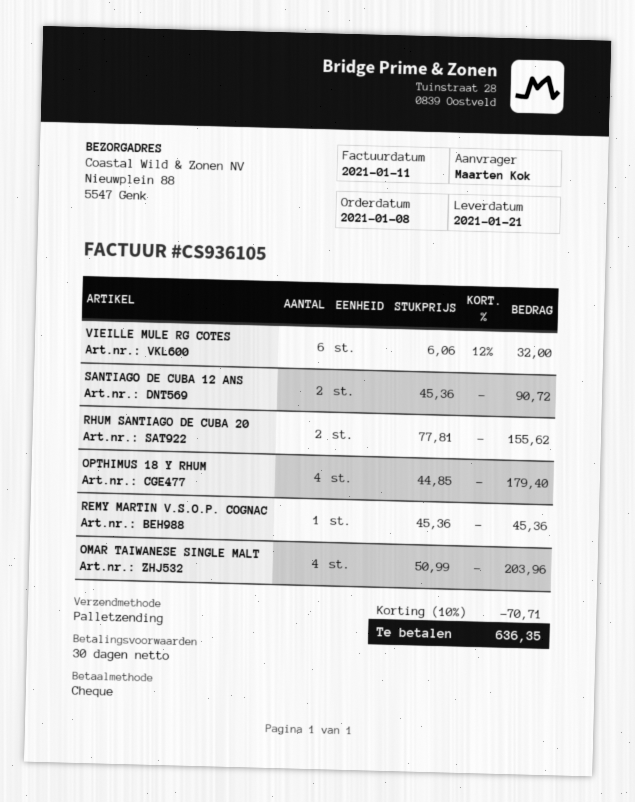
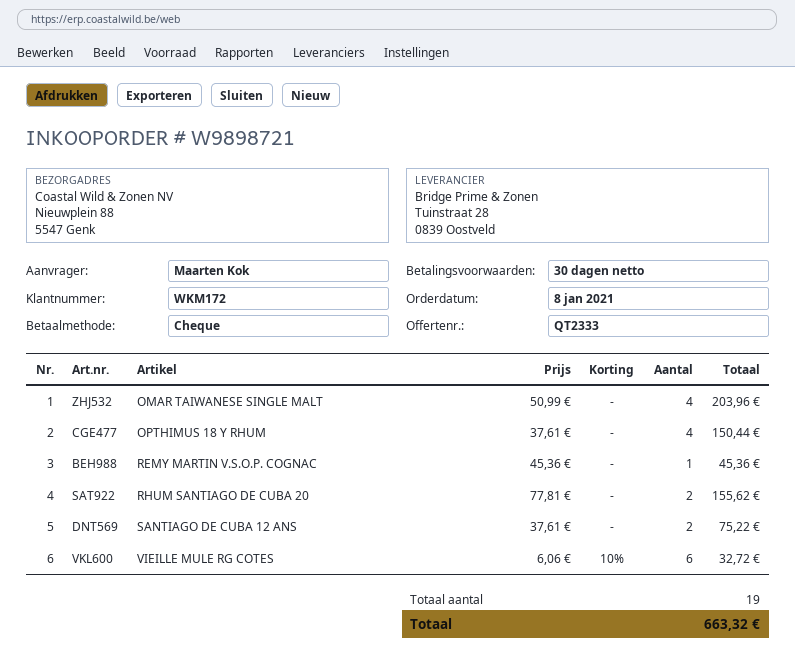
VIEILLE MULE RG COTES: 6 x 6.06 - 12% = 32.00 -> 6 x 6.06 - 10% = 32.72
SANTIAGO DE CUBA 12 ANS: 2 x 45.36 = 90.72 -> 2 x 37.61 = 75.22
OPTHIMUS 18 Y RHUM: 4 x 44.85 = 179.40 -> 4 x 37.61 = 150.44
discount: 10% = 70.71 -> none
total: 636.35 -> 663.32

